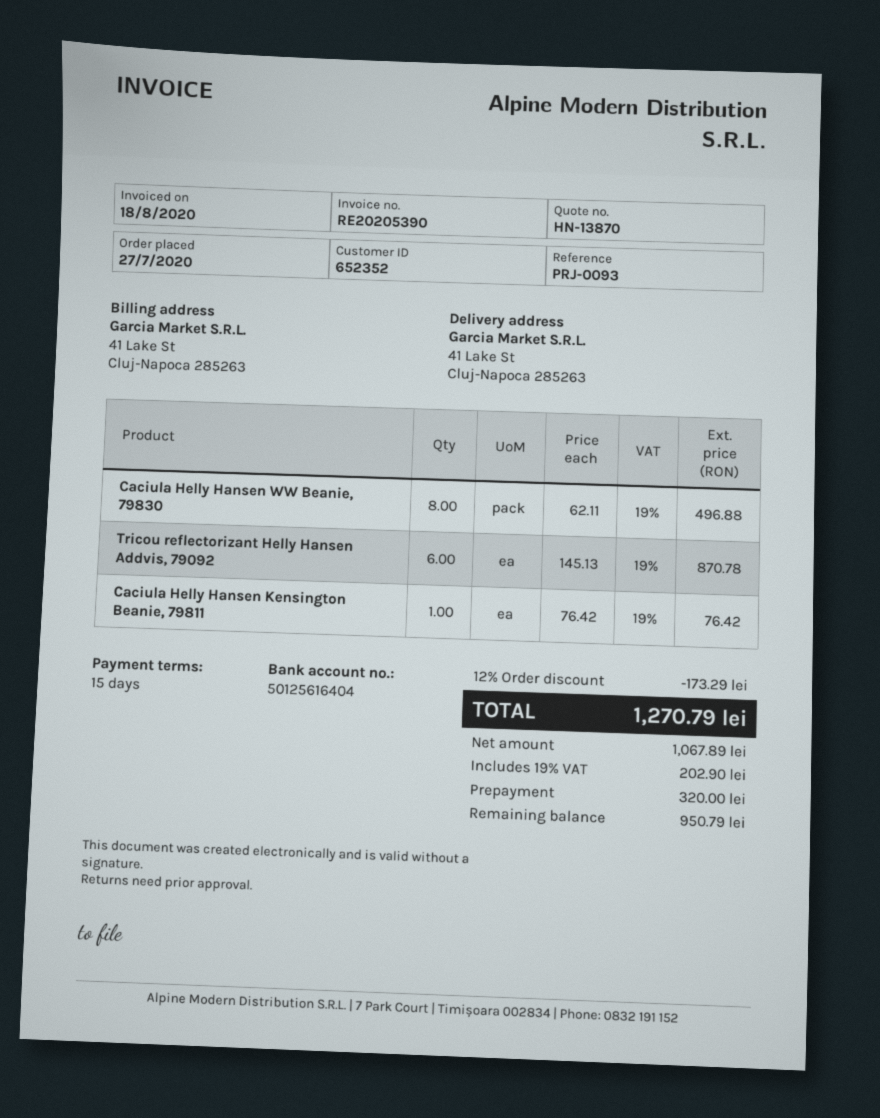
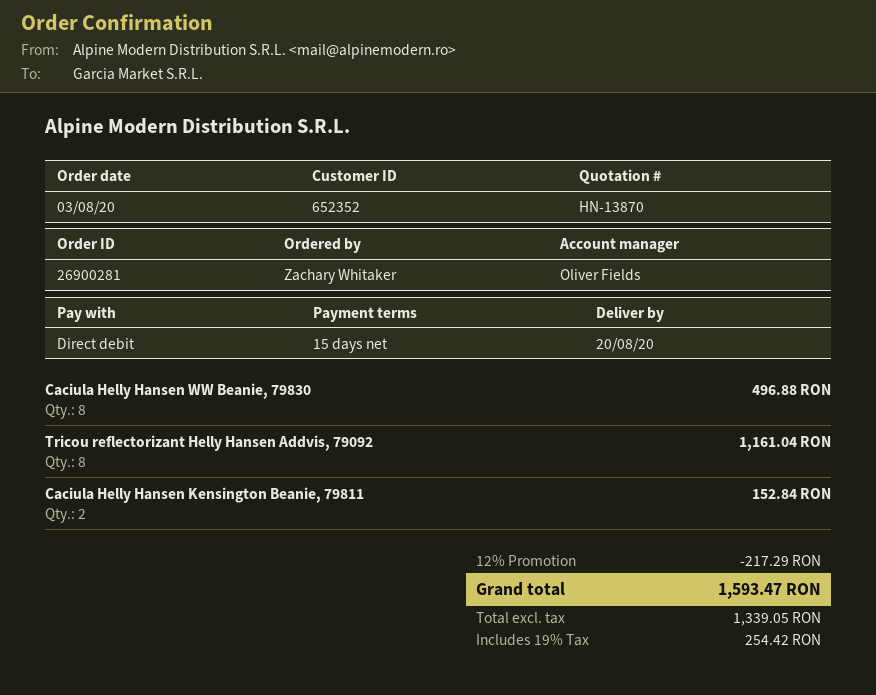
order date: 2020-07-27 -> 2020-08-03
Tricou reflectorizant Helly Hansen Addvis, 79092: 6 for 870.78 -> 8 for 1161.04
Caciula Helly Hansen Kensington Beanie, 79811: 1 for 76.42 -> 2 for 152.84
discount: 12% = 173.29 -> 12% = 217.29
net: 1067.89 -> 1339.05
tax: 19% = 202.90 -> 19% = 254.42
total: 1270.79 -> 1593.47

